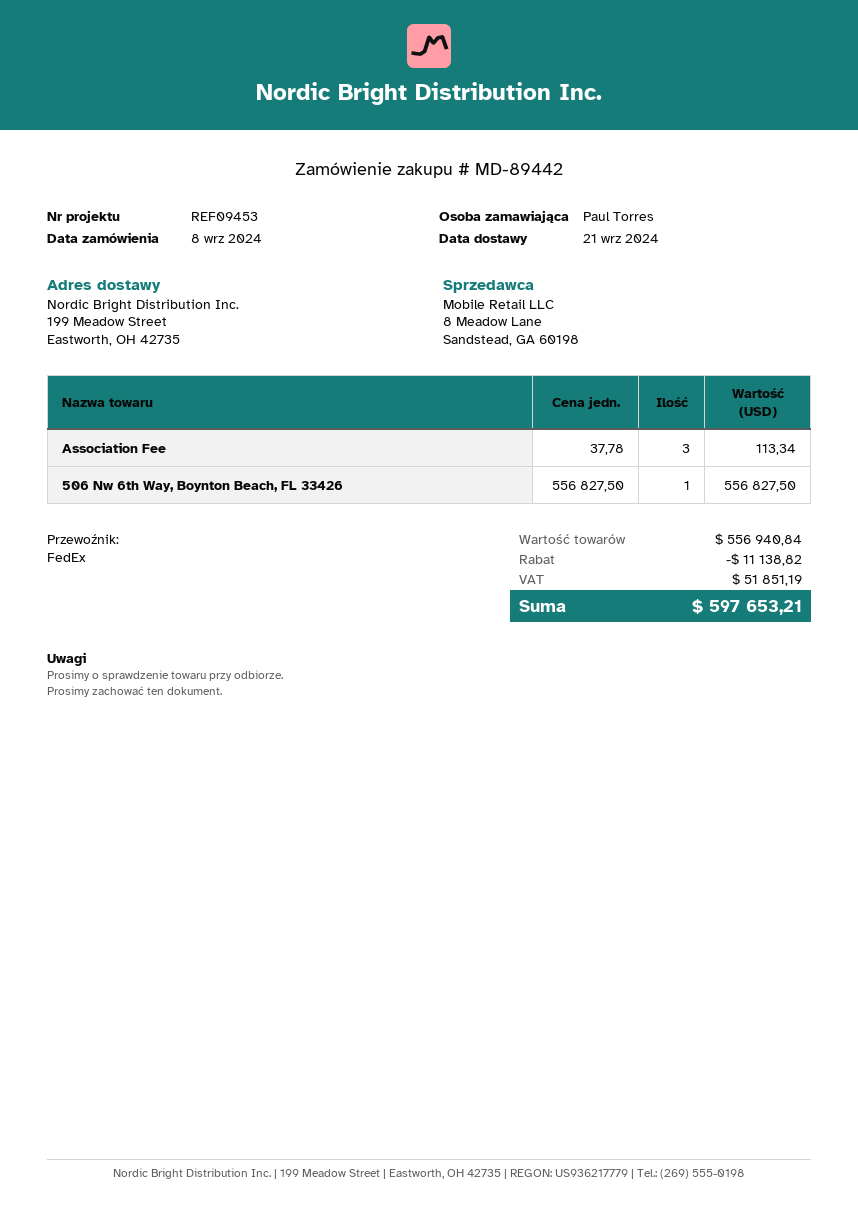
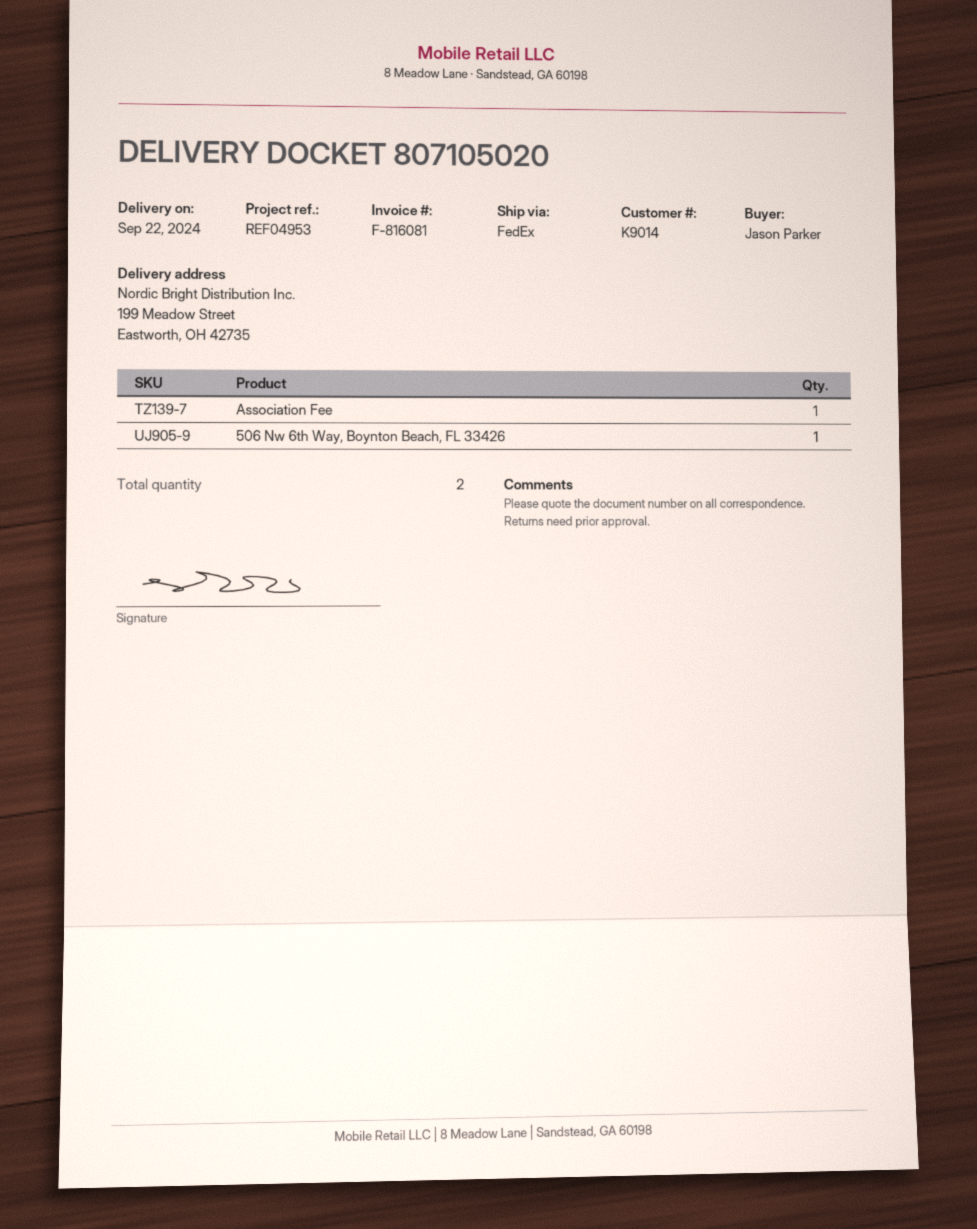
delivery date: 2024-09-21 -> 2024-09-22
reference: REF09453 -> REF04953
ordered by: Paul Torres -> Jason Parker
Association Fee: 3 -> 1

